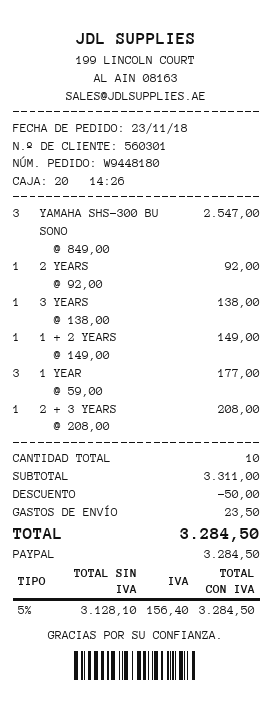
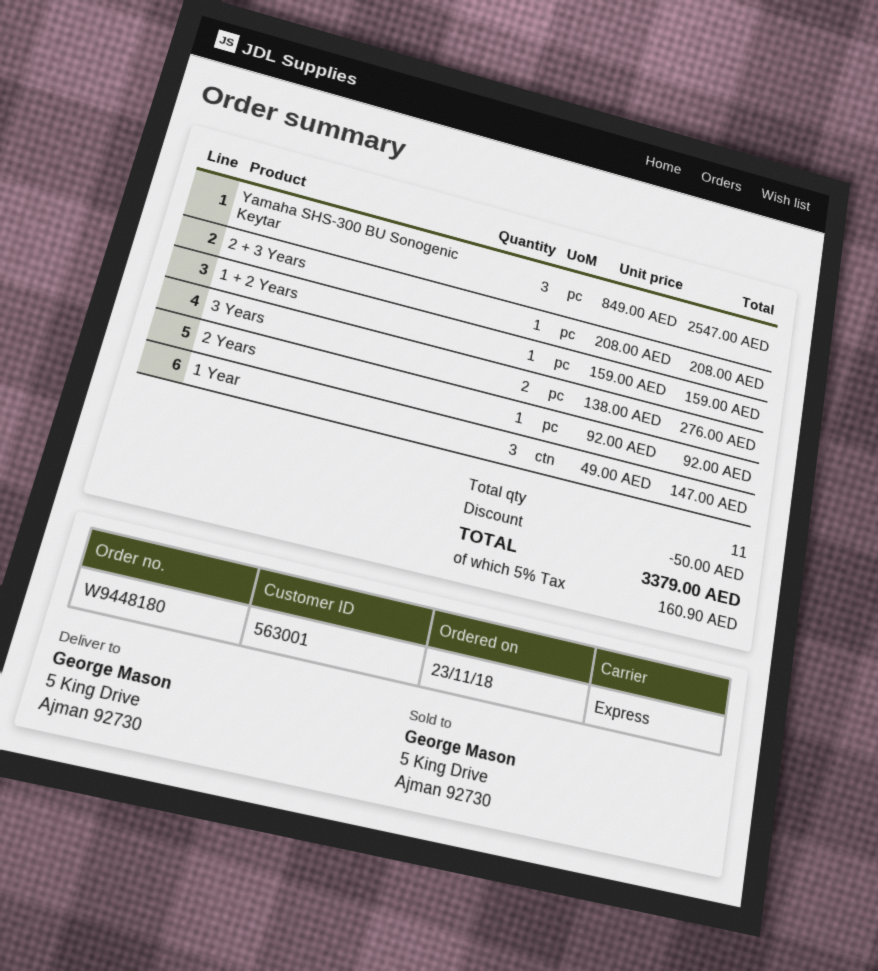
customer number: 560301 -> 563001
3 YEARS: 1 x 138.00 = 138.00 -> 2 x 138.00 = 276.00
1 + 2 YEARS: 1 x 149.00 = 149.00 -> 1 x 159.00 = 159.00
1 YEAR: 3 x 59.00 = 177.00 -> 3 x 49.00 = 147.00
total quantity: 10 -> 11
shipping: 23.50 -> none
tax: 5% = 156.40 -> 5% = 160.90
total: 3284.50 -> 3379.00

